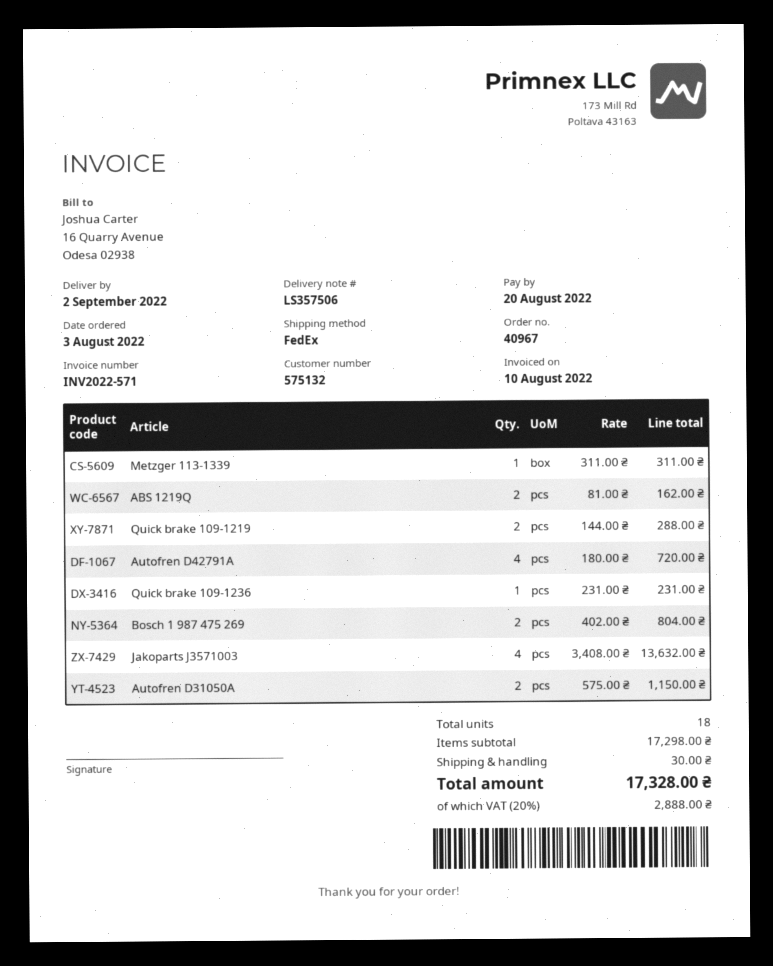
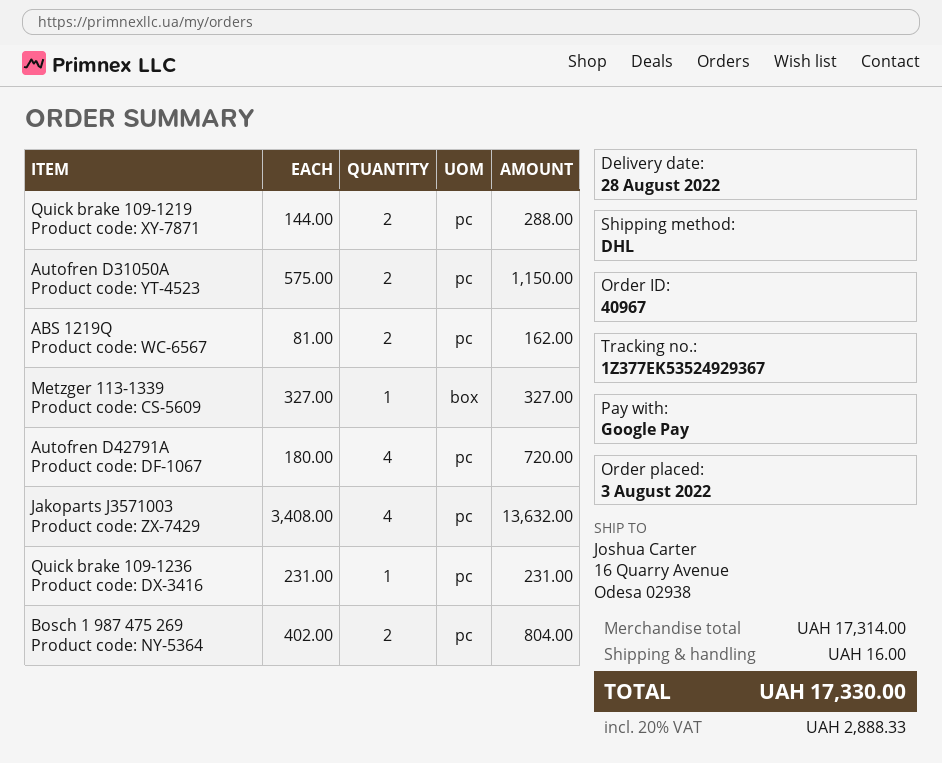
delivery date: 2022-09-02 -> 2022-08-28
shipping method: FedEx -> DHL
Metzger 113-1339: 1 x 311.00 = 311.00 -> 1 x 327.00 = 327.00
subtotal: 17298.00 -> 17314.00
shipping: 30.00 -> 16.00
tax: 20% = 2888.00 -> 20% = 2888.33
total: 17328.00 -> 17330.00

